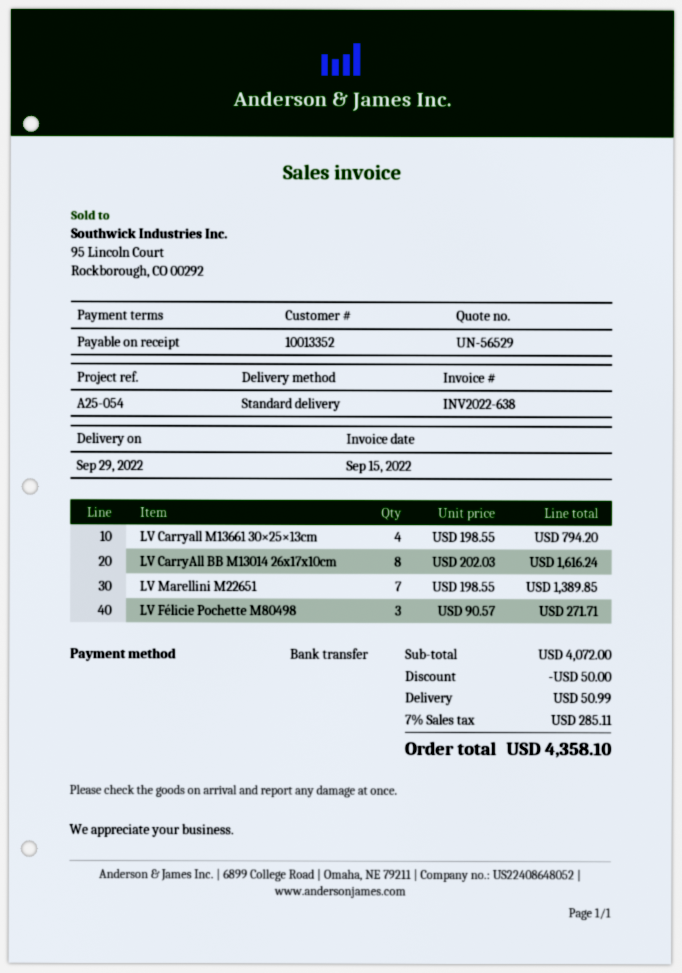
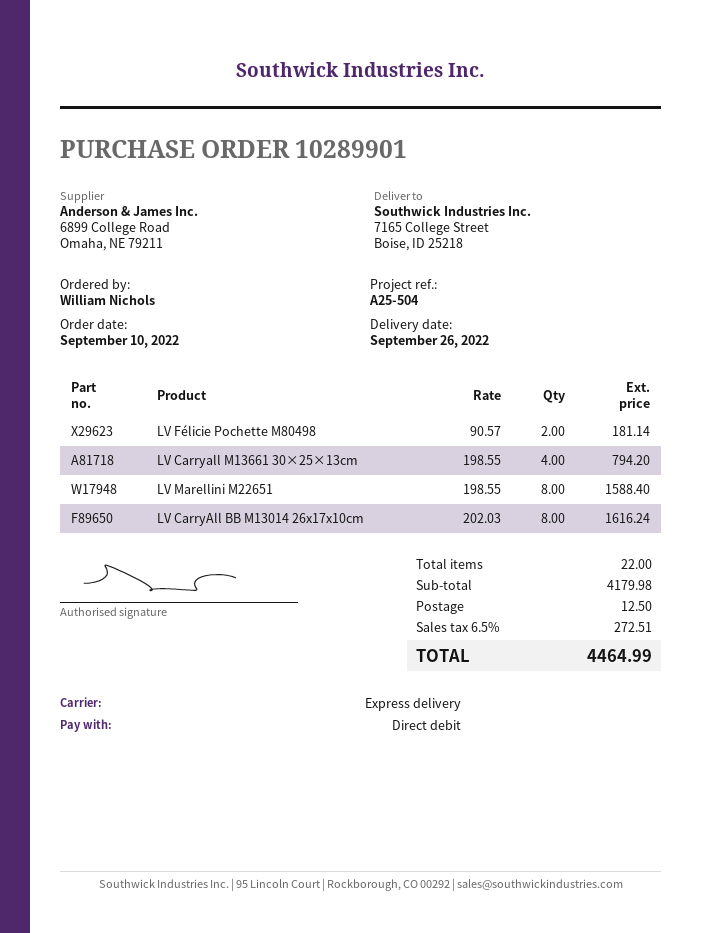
delivery date: 2022-09-29 -> 2022-09-26
reference: A25-054 -> A25-504
payment method: bank transfer -> direct debit
shipping method: standard -> express
LV Marellini M22651: 7 x 198.55 = 1389.85 -> 8 x 198.55 = 1588.40
LV Félicie Pochette M80498: 3 x 90.57 = 271.71 -> 2 x 90.57 = 181.14
subtotal: 4072.00 -> 4179.98
discount: 50.00 -> none
shipping: 50.99 -> 12.50
tax: 7% = 285.11 -> 6.5% = 272.51
total: 4358.10 -> 4464.99

